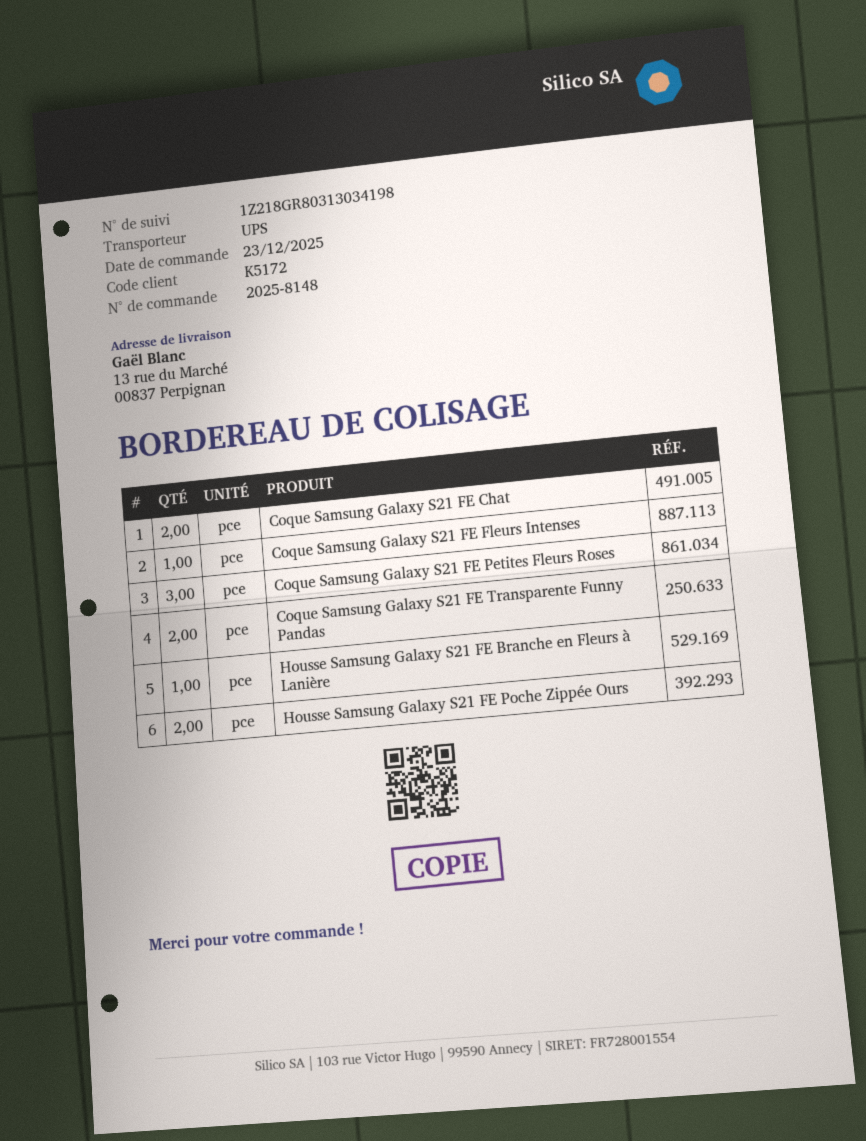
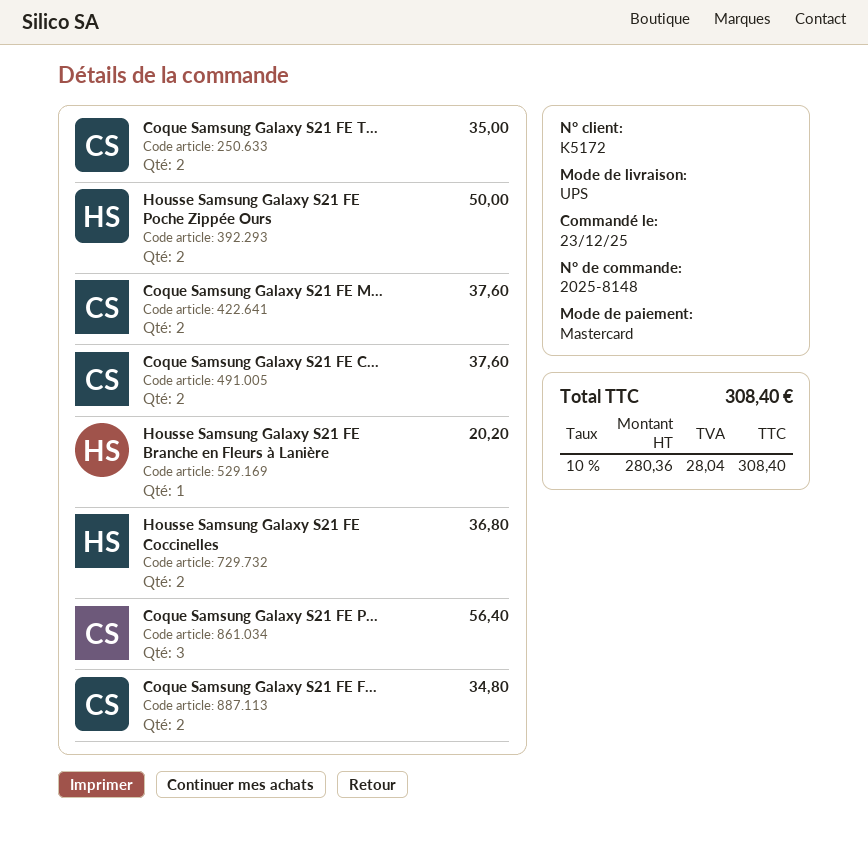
Coque Samsung Galaxy S21 FE Fleurs Intenses: 1 -> 2
Coque Samsung Galaxy S21 FE M...: none -> 2
Housse Samsung Galaxy S21 FE Coccinelles: none -> 2

